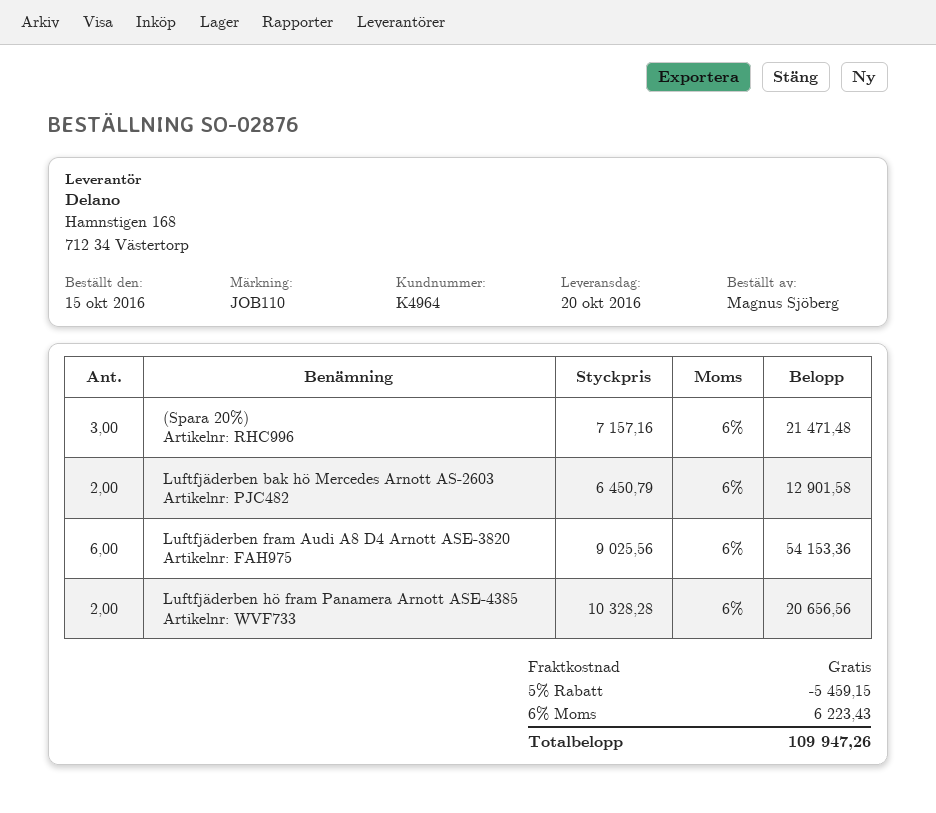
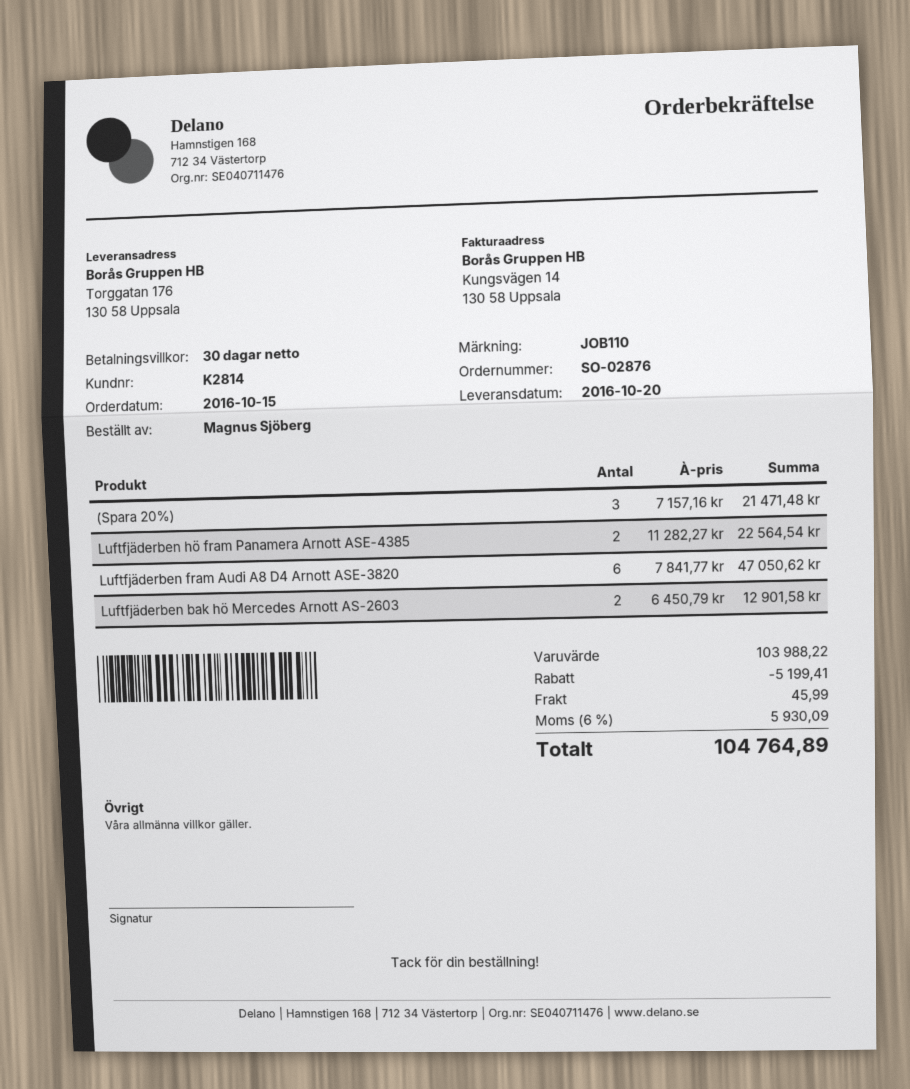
customer number: K4964 -> K2814
Luftfjäderben fram Audi A8 D4 Arnott ASE-3820: 6 x 9025.56 = 54153.36 -> 6 x 7841.77 = 47050.62
Luftfjäderben hö fram Panamera Arnott ASE-4385: 2 x 10328.28 = 20656.56 -> 2 x 11282.27 = 22564.54
discount: 5459.15 -> 5199.41
shipping: 0.00 -> 45.99
tax: 6% = 6223.43 -> 6% = 5930.09
total: 109947.26 -> 104764.89

